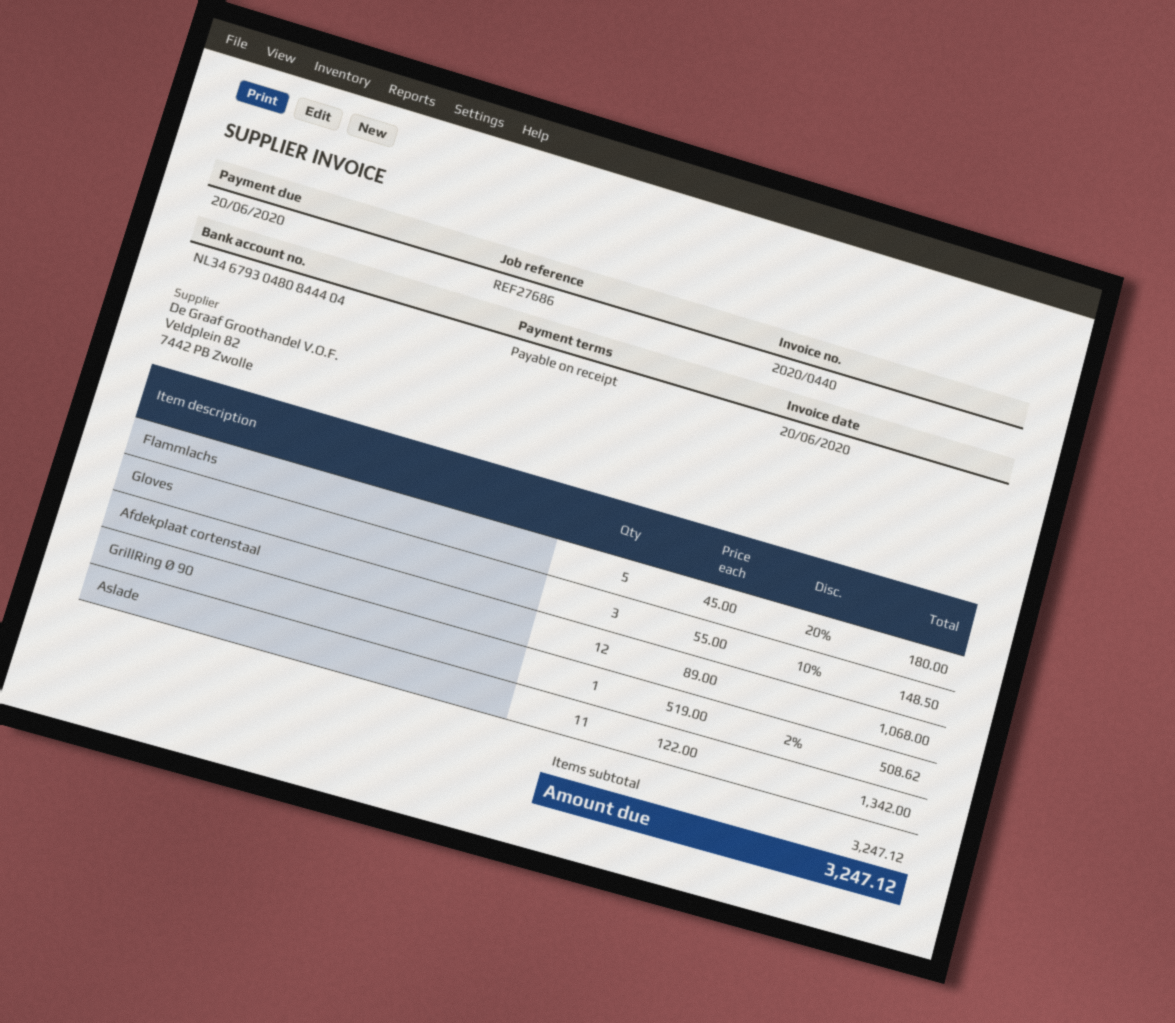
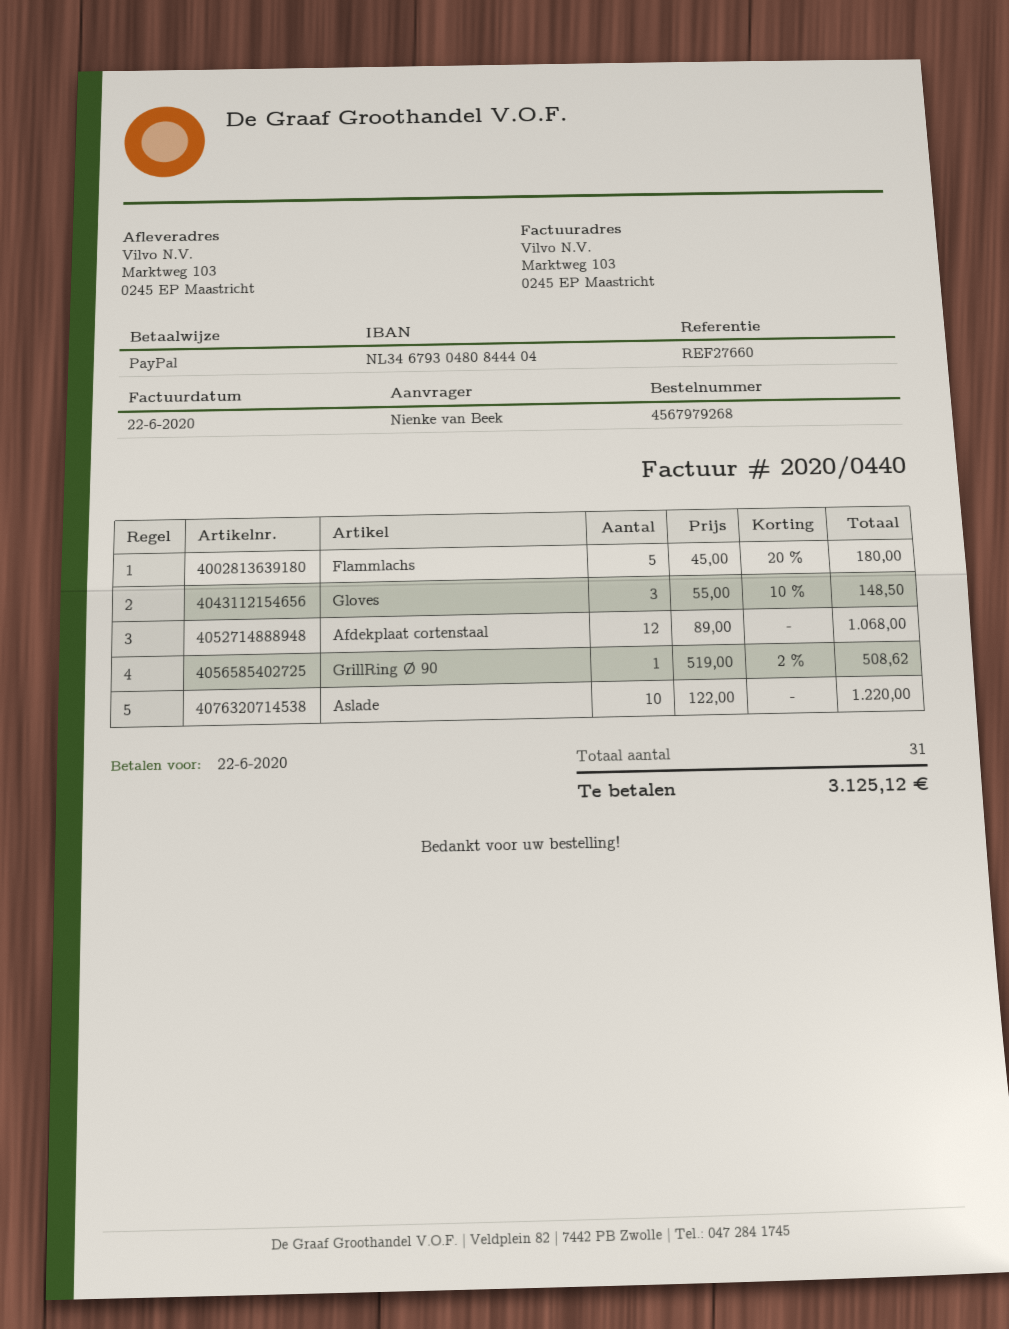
invoice date: 2020-06-20 -> 2020-06-22
due date: 2020-06-20 -> 2020-06-22
reference: REF27686 -> REF27660
Aslade: 11 x 122.00 = 1342.00 -> 10 x 122.00 = 1220.00
total: 3247.12 -> 3125.12

